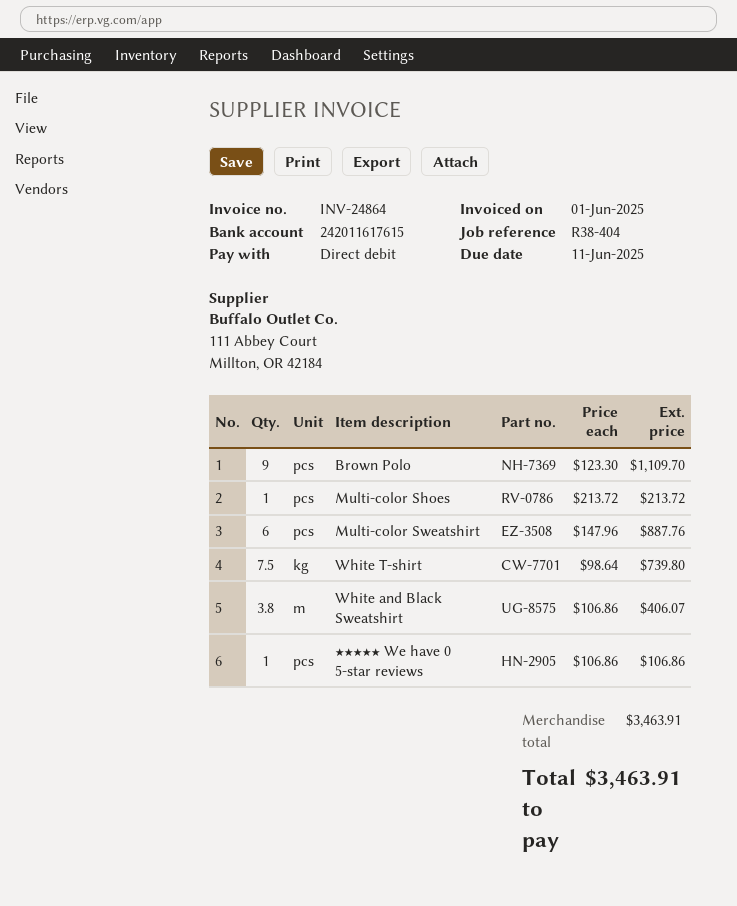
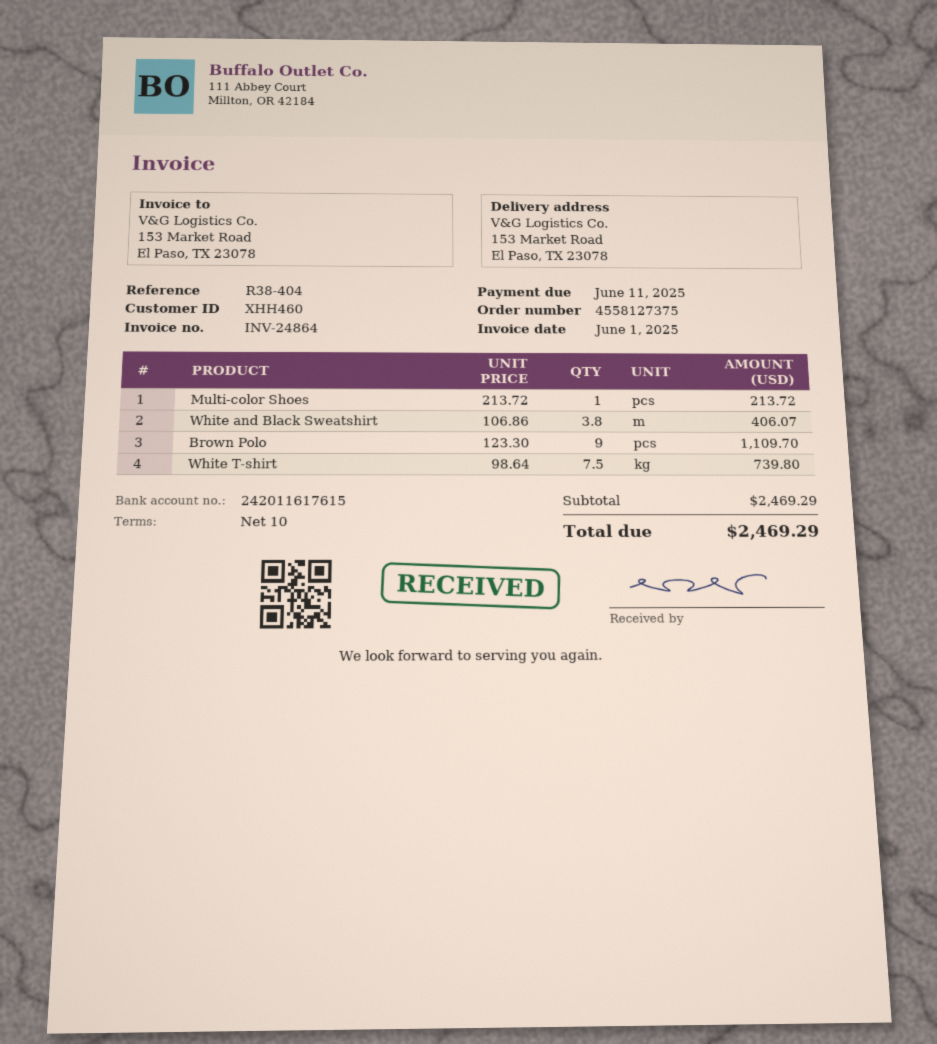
Multi-color Sweatshirt: 6 x 147.96 = 887.76 -> none
★★★★★ We have 0 5-star reviews: 1 x 106.86 = 106.86 -> none
subtotal: 3463.91 -> 2469.29
total: 3463.91 -> 2469.29

